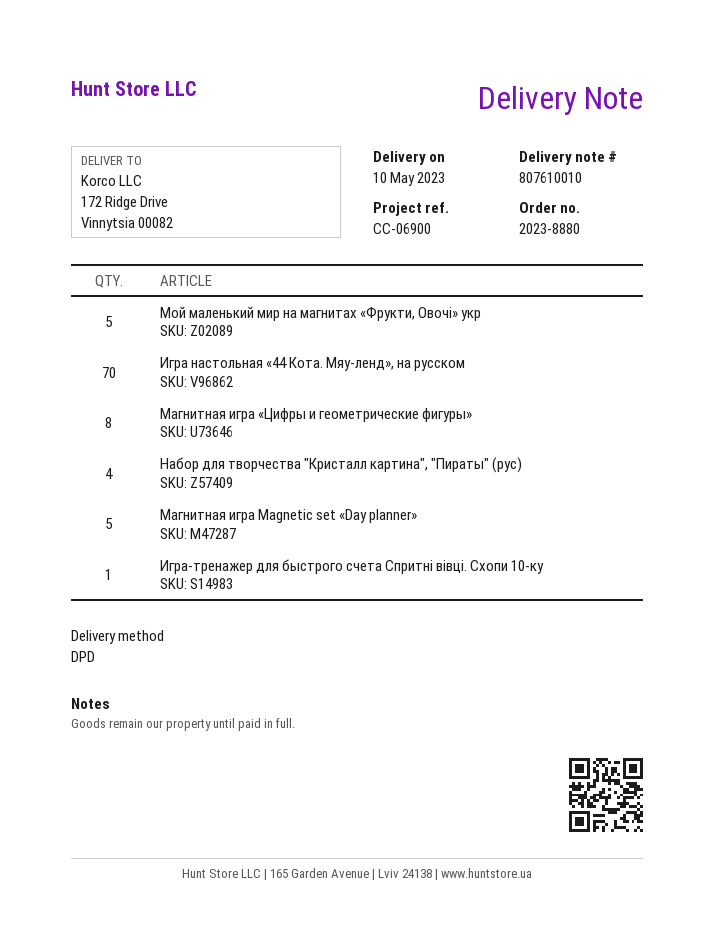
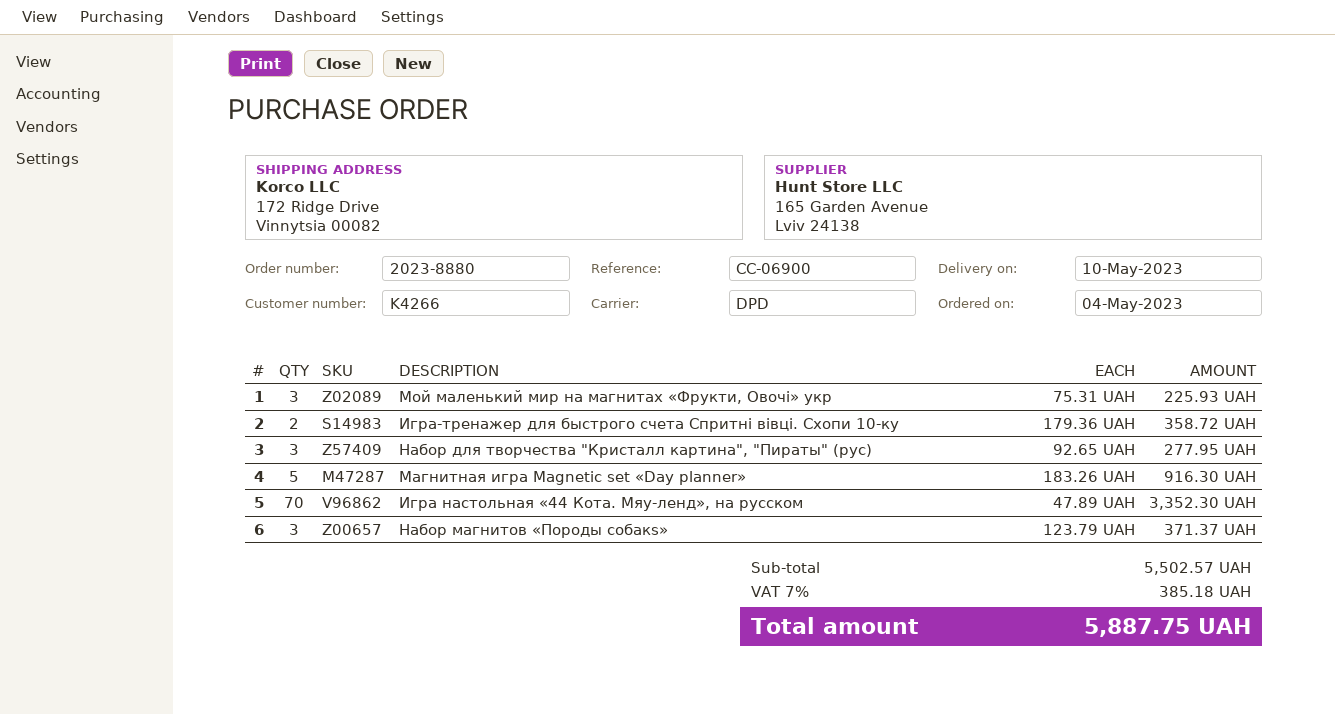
Мой маленький мир на магнитах «Фрукти, Овочі» укр: 5 -> 3
Магнитная игра «Цифры и геометрические фигуры»: 8 -> none
Набор для творчества "Кристалл картина", "Пираты" (рус): 4 -> 3
Игра-тренажер для быстрого счета Спритні вівці. Схопи 10-ку: 1 -> 2
Набор магнитов «Породы собакs»: none -> 3

